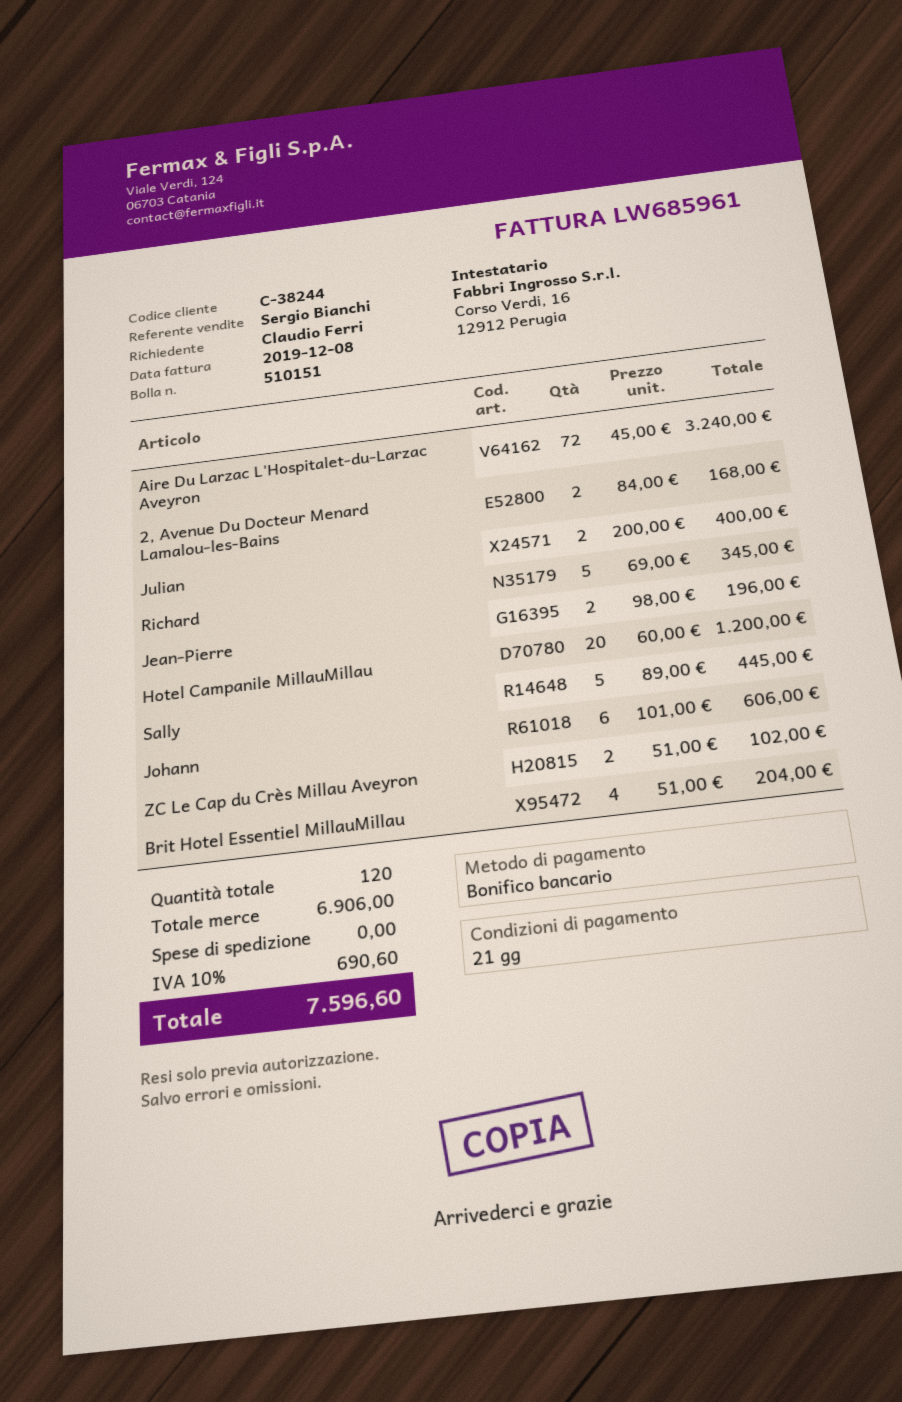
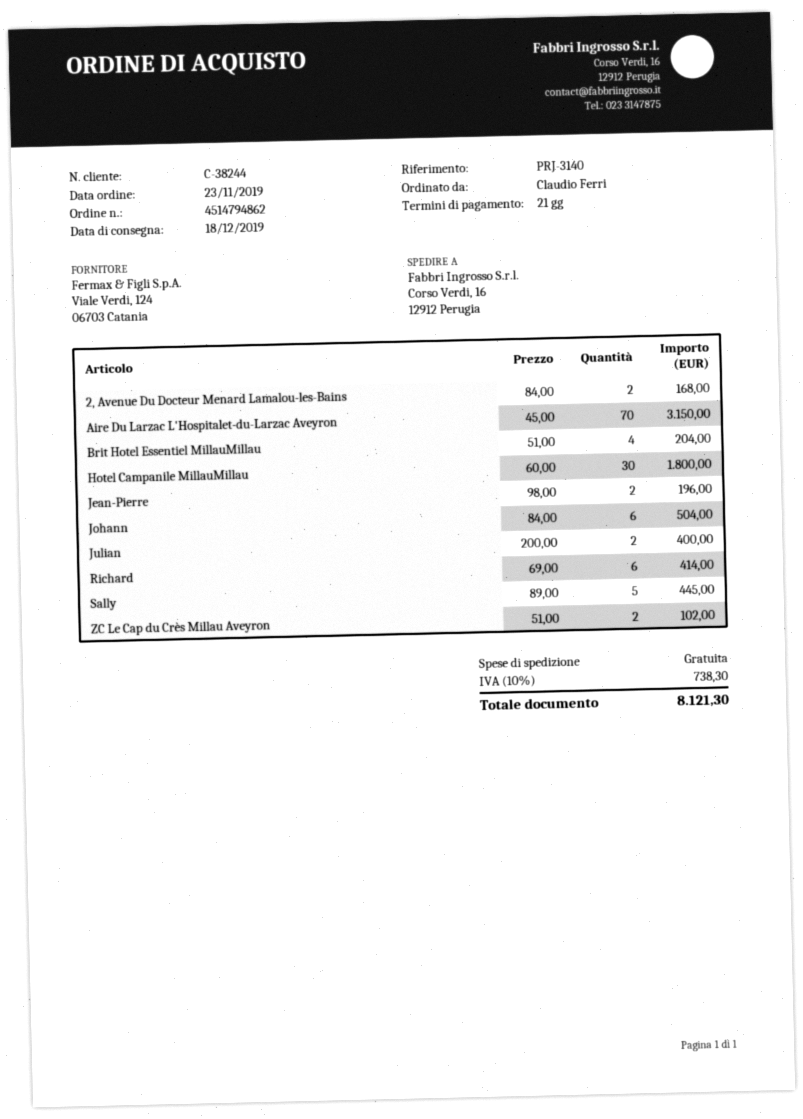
Aire Du Larzac L'Hospitalet-du-Larzac Aveyron: 72 x 45.00 = 3240.00 -> 70 x 45.00 = 3150.00
Richard: 5 x 69.00 = 345.00 -> 6 x 69.00 = 414.00
Hotel Campanile MillauMillau: 20 x 60.00 = 1200.00 -> 30 x 60.00 = 1800.00
Johann: 6 x 101.00 = 606.00 -> 6 x 84.00 = 504.00
tax: 10% = 690.60 -> 10% = 738.30
total: 7596.60 -> 8121.30

